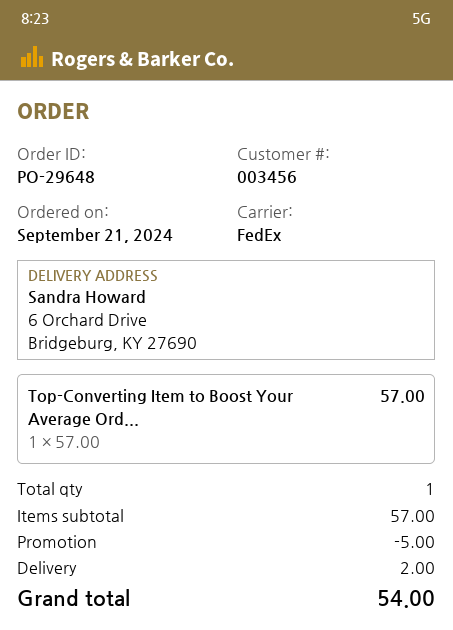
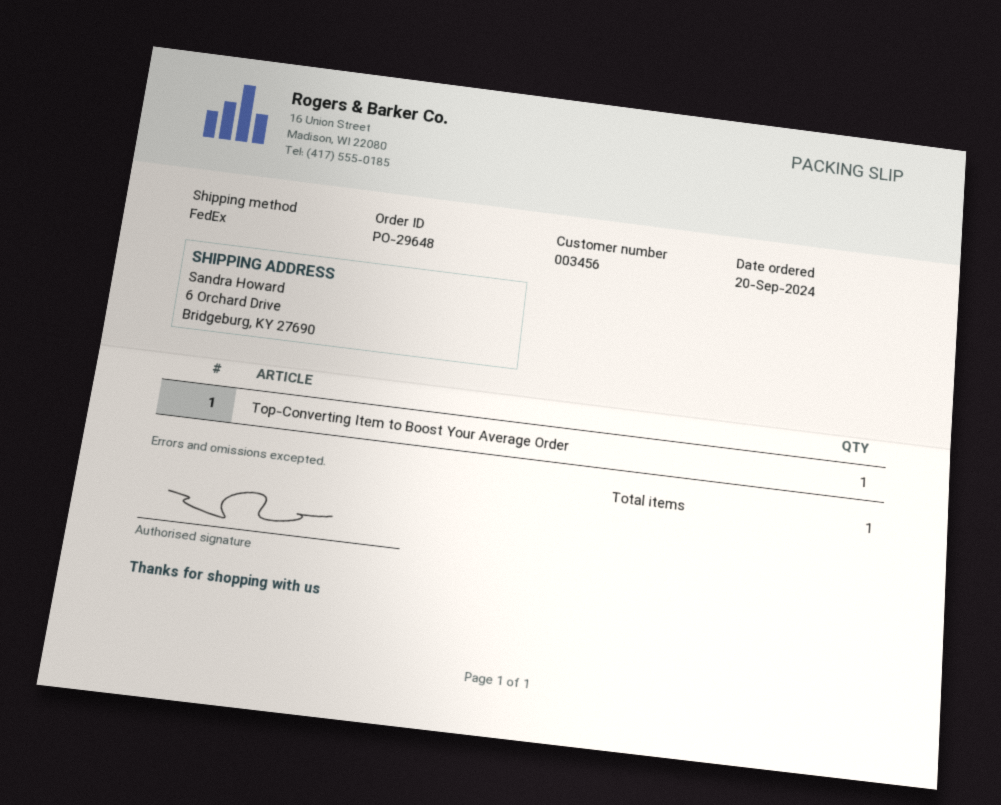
order date: 2024-09-21 -> 2024-09-20

